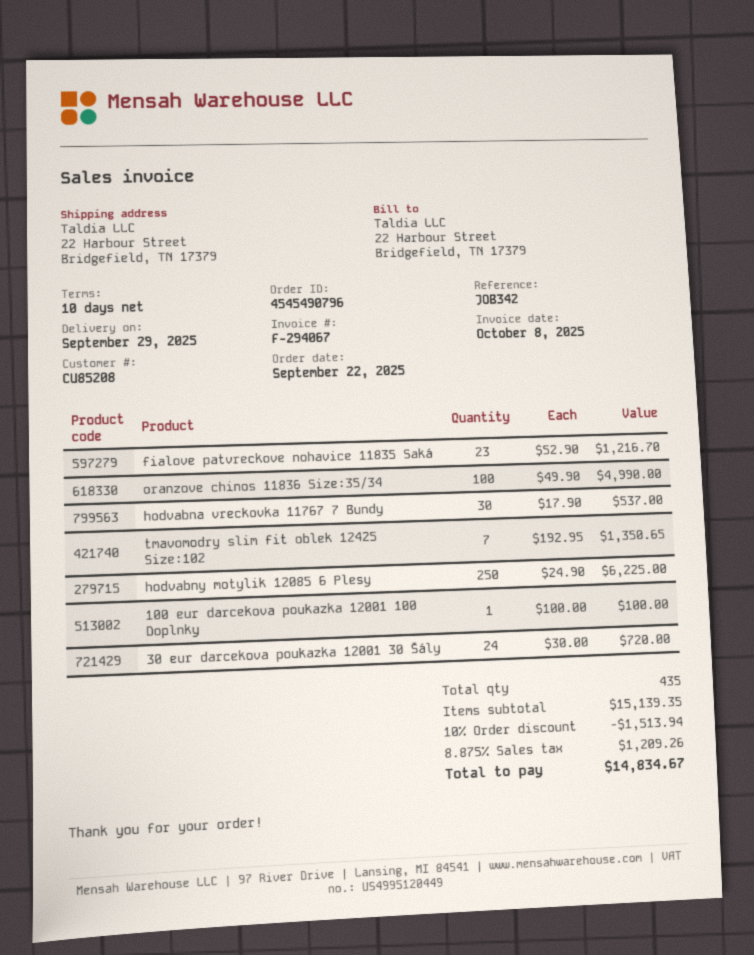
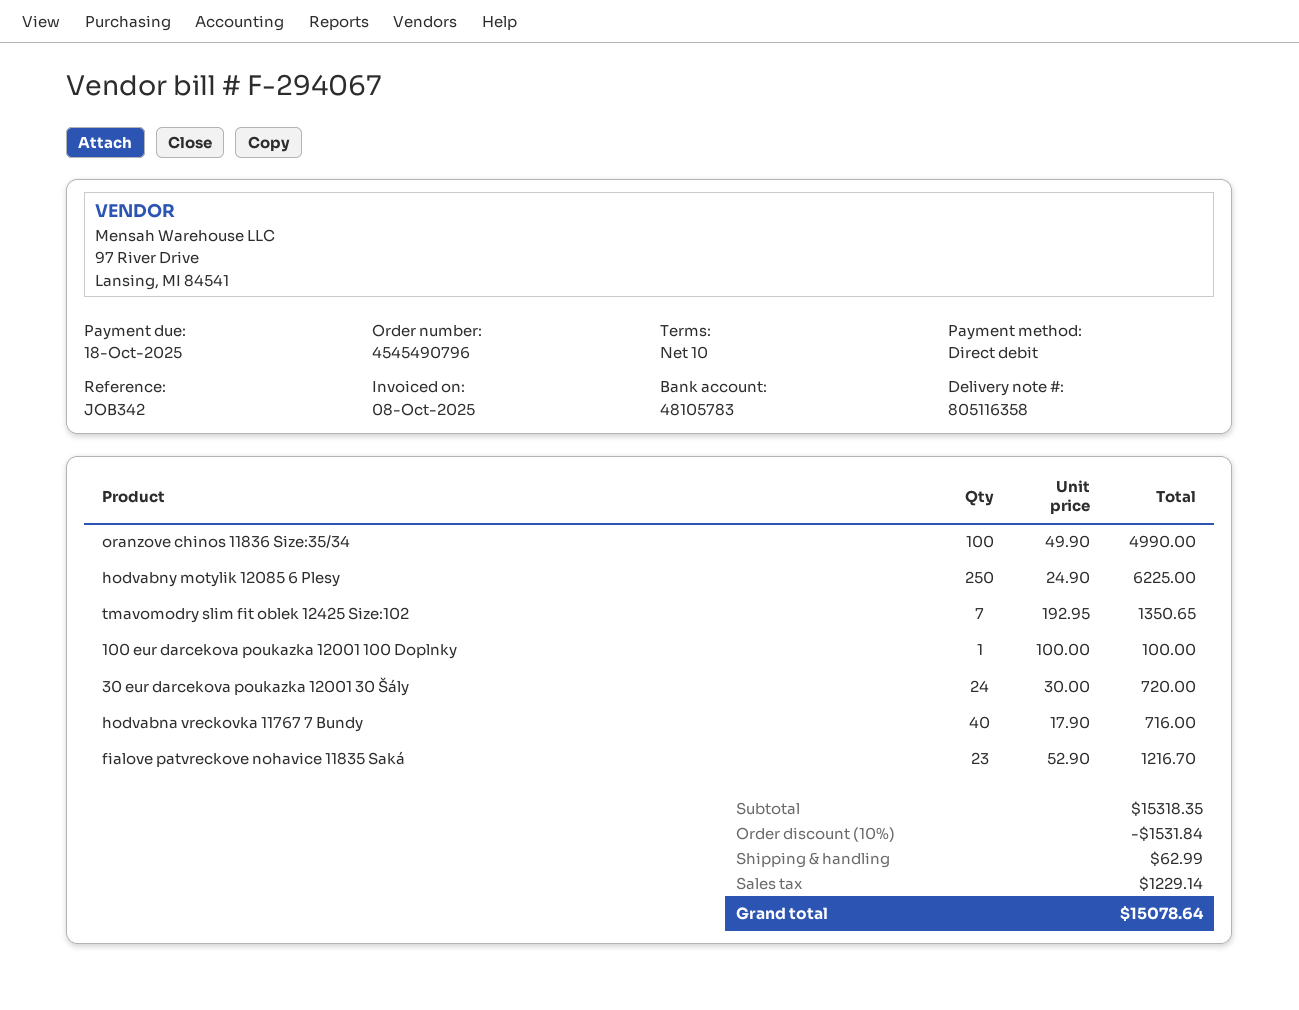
hodvabna vreckovka 11767 7 Bundy: 30 x 17.90 = 537.00 -> 40 x 17.90 = 716.00
subtotal: 15139.35 -> 15318.35
discount: 10% = 1513.94 -> 10% = 1531.84
shipping: none -> 62.99
tax: 1209.26 -> 1229.14
total: 14834.67 -> 15078.64

